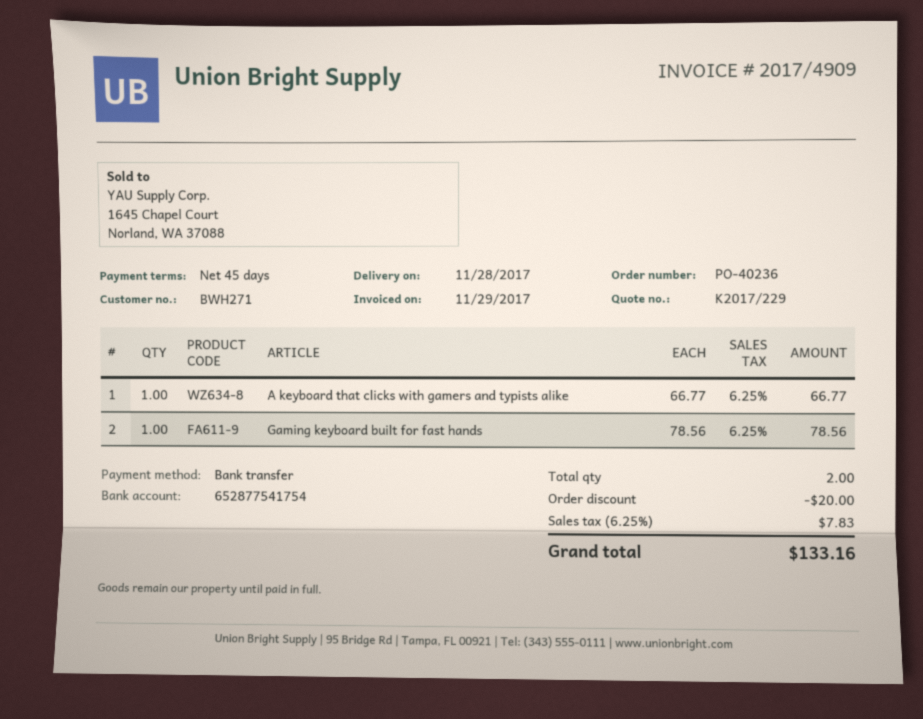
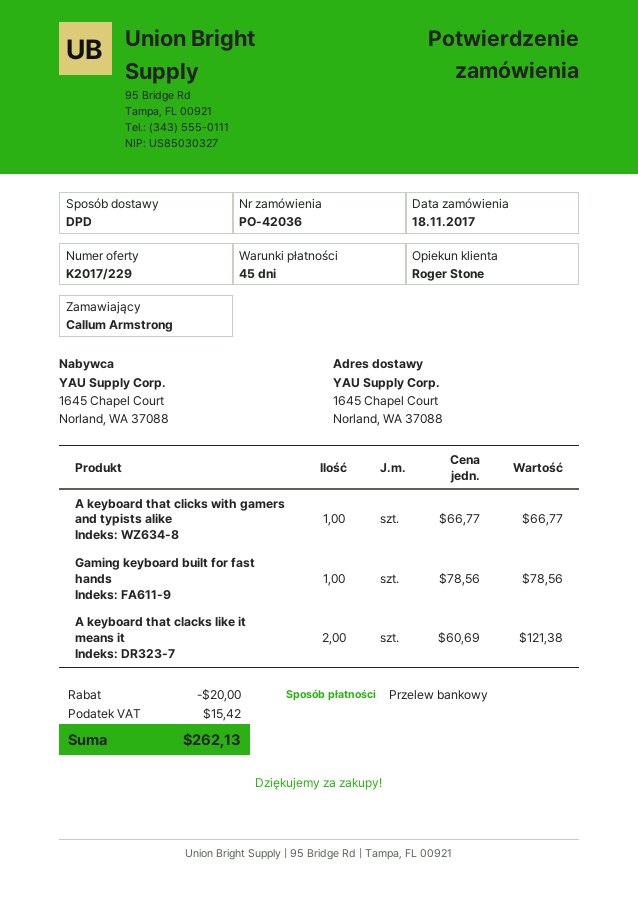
order number: PO-40236 -> PO-42036
A keyboard that clacks like it means it: none -> 2 x 60.69 = 121.38
tax: 7.83 -> 15.42
total: 133.16 -> 262.13

